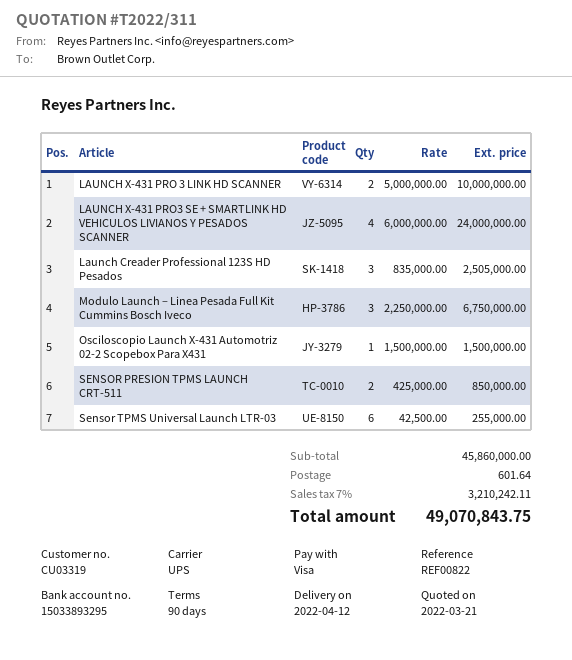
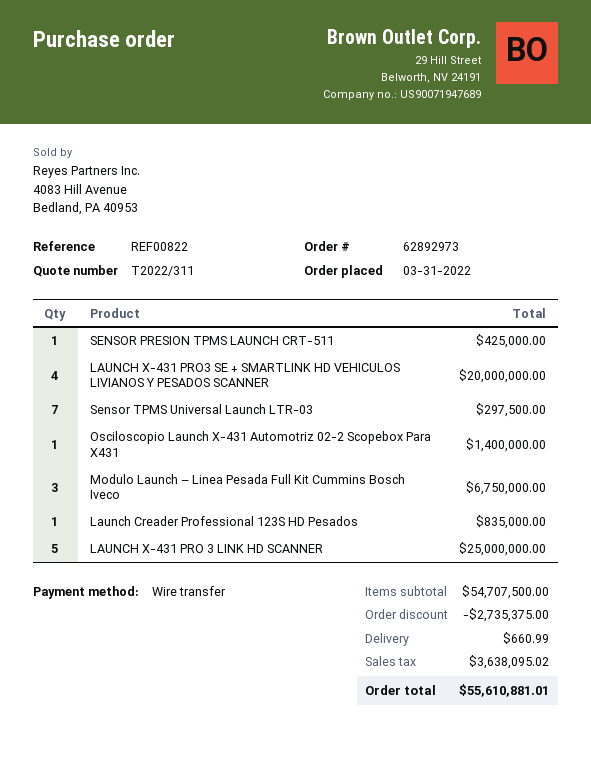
payment method: Visa -> bank transfer
LAUNCH X-431 PRO 3 LINK HD SCANNER: 2 for 10000000.00 -> 5 for 25000000.00
LAUNCH X-431 PRO3 SE + SMARTLINK HD VEHICULOS LIVIANOS Y PESADOS SCANNER: 4 for 24000000.00 -> 4 for 20000000.00
Launch Creader Professional 123S HD Pesados: 3 for 2505000.00 -> 1 for 835000.00
Osciloscopio Launch X-431 Automotriz 02-2 Scopebox Para X431: 1 for 1500000.00 -> 1 for 1400000.00
SENSOR PRESION TPMS LAUNCH CRT-511: 2 for 850000.00 -> 1 for 425000.00
Sensor TPMS Universal Launch LTR-03: 6 for 255000.00 -> 7 for 297500.00
subtotal: 45860000.00 -> 54707500.00
discount: none -> 2735375.00
shipping: 601.64 -> 660.99
tax: 3210242.11 -> 3638095.02
total: 49070843.75 -> 55610881.01

